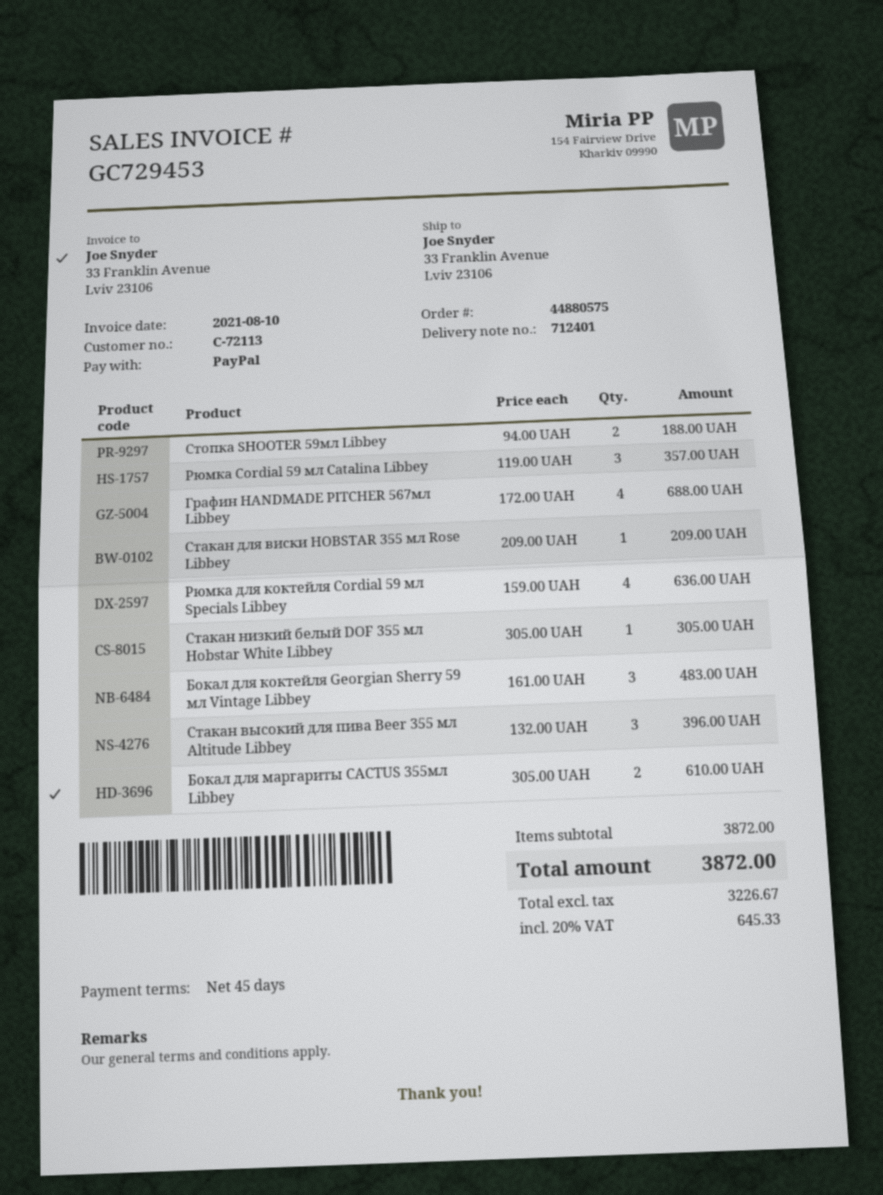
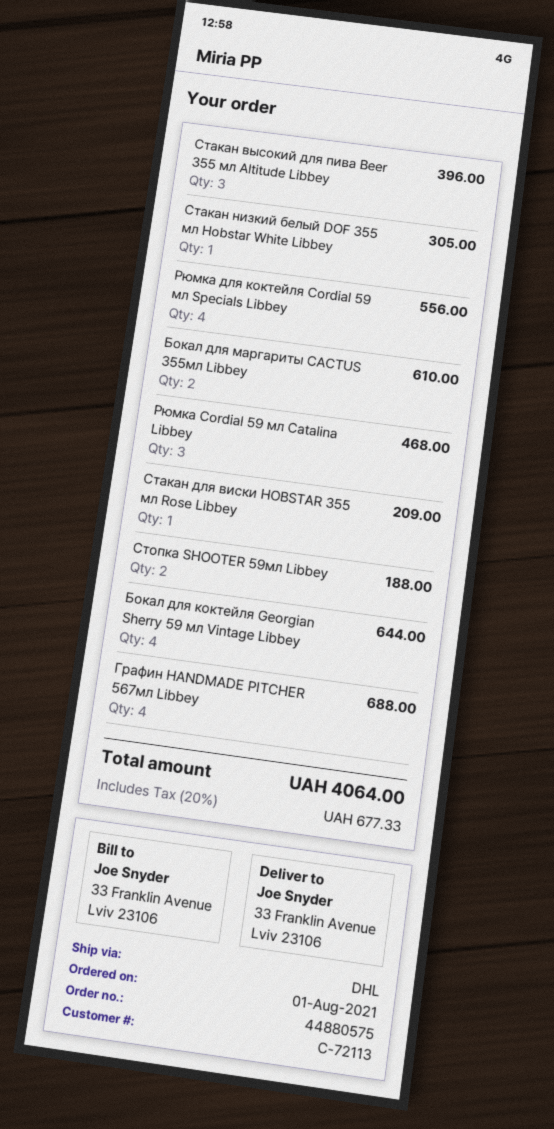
Рюмка Cordial 59 мл Catalina Libbey: 3 for 357.00 -> 3 for 468.00
Рюмка для коктейля Cordial 59 мл Specials Libbey: 4 for 636.00 -> 4 for 556.00
Бокал для коктейля Georgian Sherry 59 мл Vintage Libbey: 3 for 483.00 -> 4 for 644.00
tax: 20% = 645.33 -> 20% = 677.33
total: 3872.00 -> 4064.00

